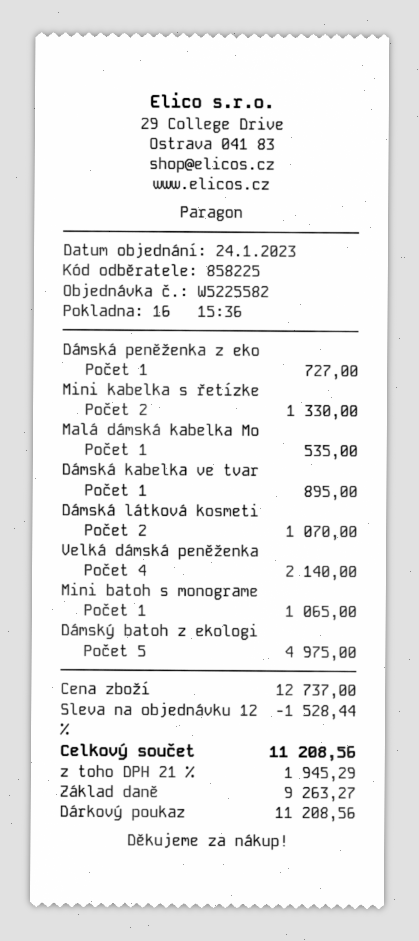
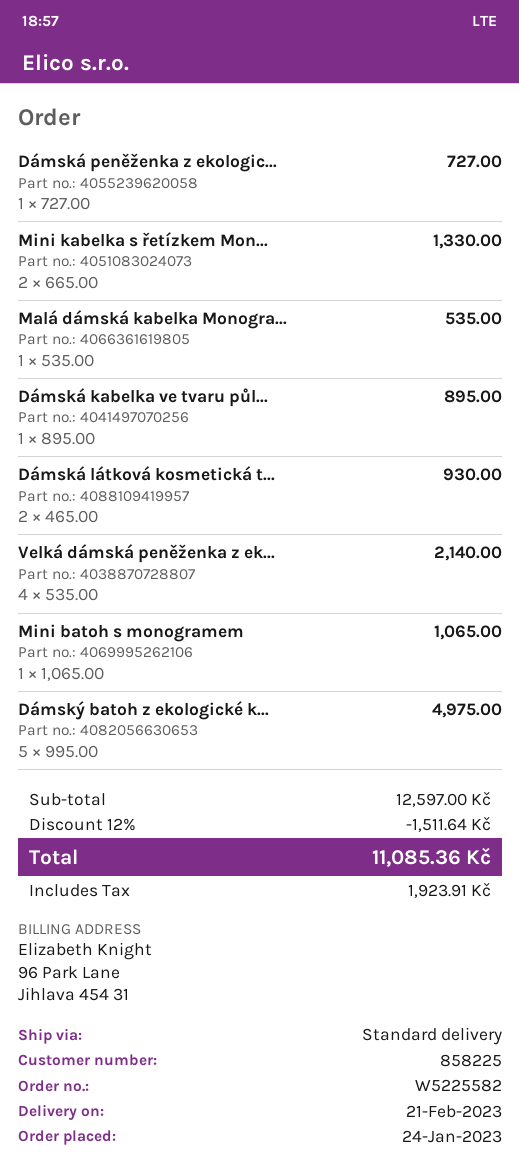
Dámská látková kosmeti: 2 for 1070.00 -> 2 for 930.00
subtotal: 12737.00 -> 12597.00
discount: 12% = 1528.44 -> 12% = 1511.64
tax: 1945.29 -> 1923.91
total: 11208.56 -> 11085.36

